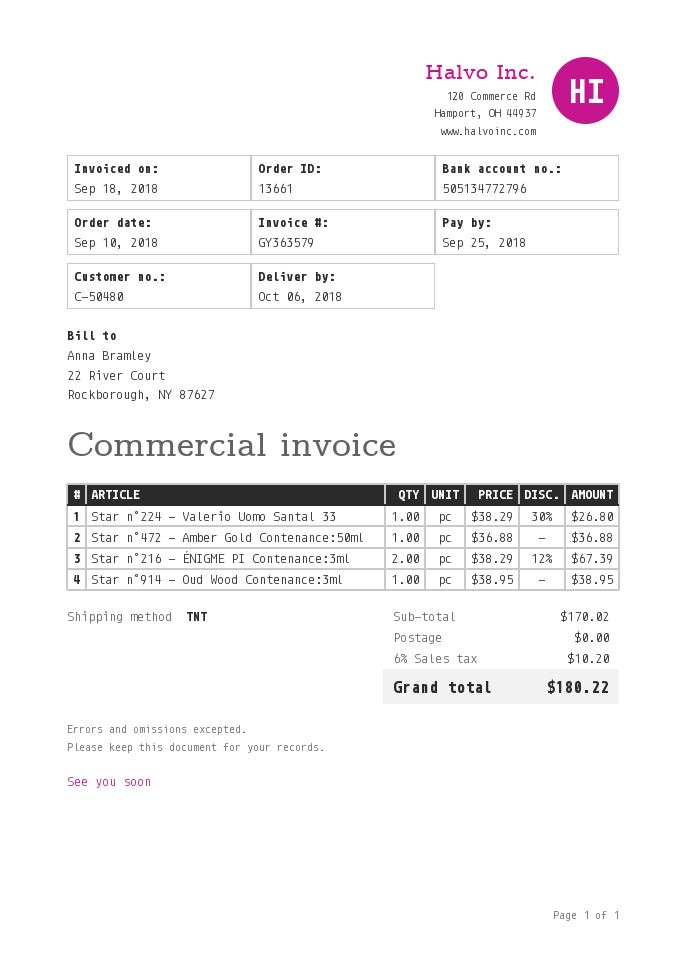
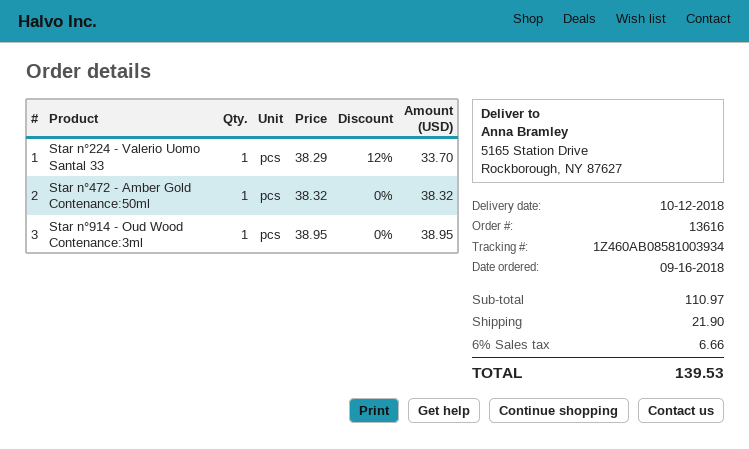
order number: 13661 -> 13616
order date: 2018-09-10 -> 2018-09-16
delivery date: 2018-10-06 -> 2018-10-12
Star n°224 - Valerio Uomo Santal 33: 1 x 38.29 - 30% = 26.80 -> 1 x 38.29 - 12% = 33.70
Star n°472 - Amber Gold Contenance:50ml: 1 x 36.88 = 36.88 -> 1 x 38.32 = 38.32
Star n°216 - ÉNIGME PI Contenance:3ml: 2 x 38.29 - 12% = 67.39 -> none
subtotal: 170.02 -> 110.97
shipping: 0.00 -> 21.90
tax: 6% = 10.20 -> 6% = 6.66
total: 180.22 -> 139.53

